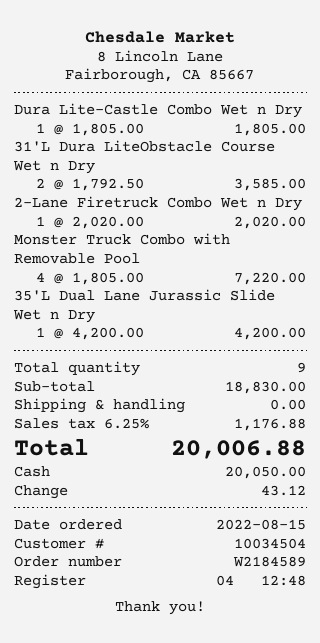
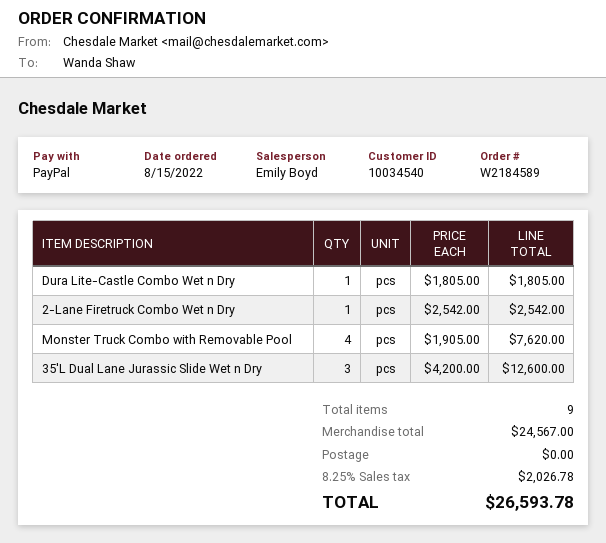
customer number: 10034504 -> 10034540
payment method: cash -> PayPal
31'L Dura LiteObstacle Course Wet n Dry: 2 x 1792.50 = 3585.00 -> none
2-Lane Firetruck Combo Wet n Dry: 1 x 2020.00 = 2020.00 -> 1 x 2542.00 = 2542.00
Monster Truck Combo with Removable Pool: 4 x 1805.00 = 7220.00 -> 4 x 1905.00 = 7620.00
35'L Dual Lane Jurassic Slide Wet n Dry: 1 x 4200.00 = 4200.00 -> 3 x 4200.00 = 12600.00
subtotal: 18830.00 -> 24567.00
tax: 6.25% = 1176.88 -> 8.25% = 2026.78
total: 20006.88 -> 26593.78

